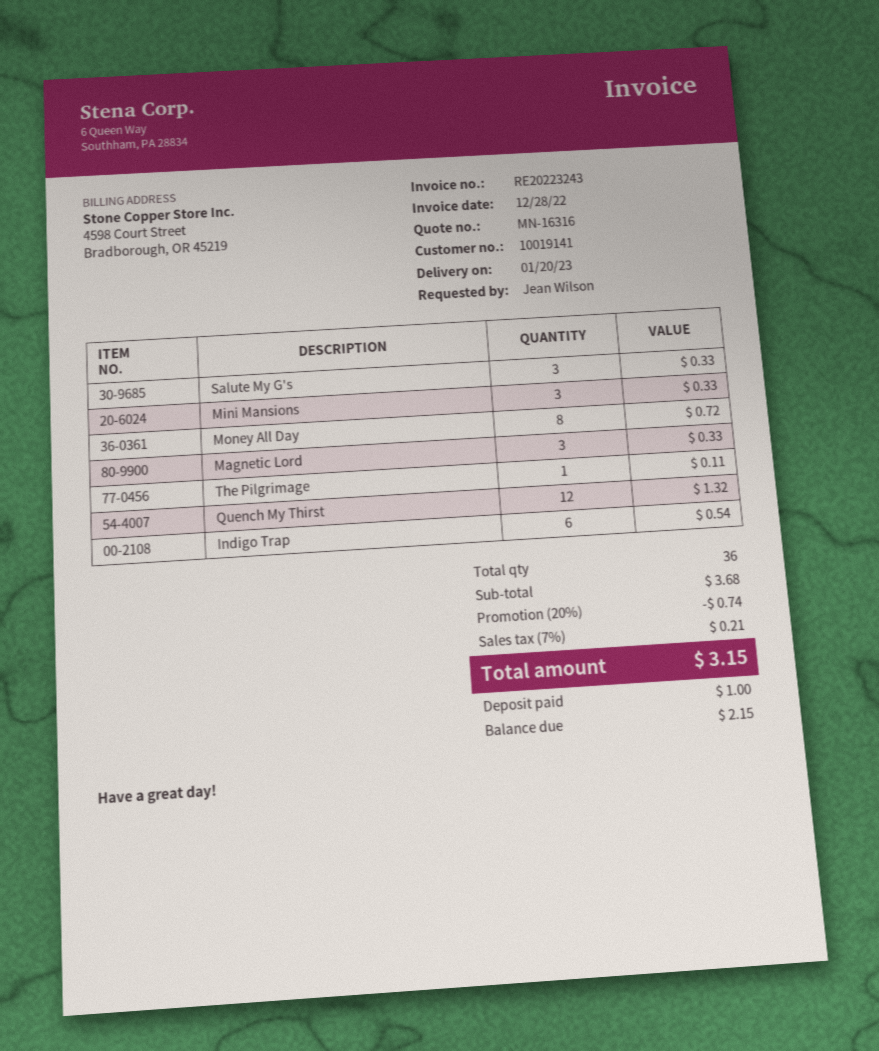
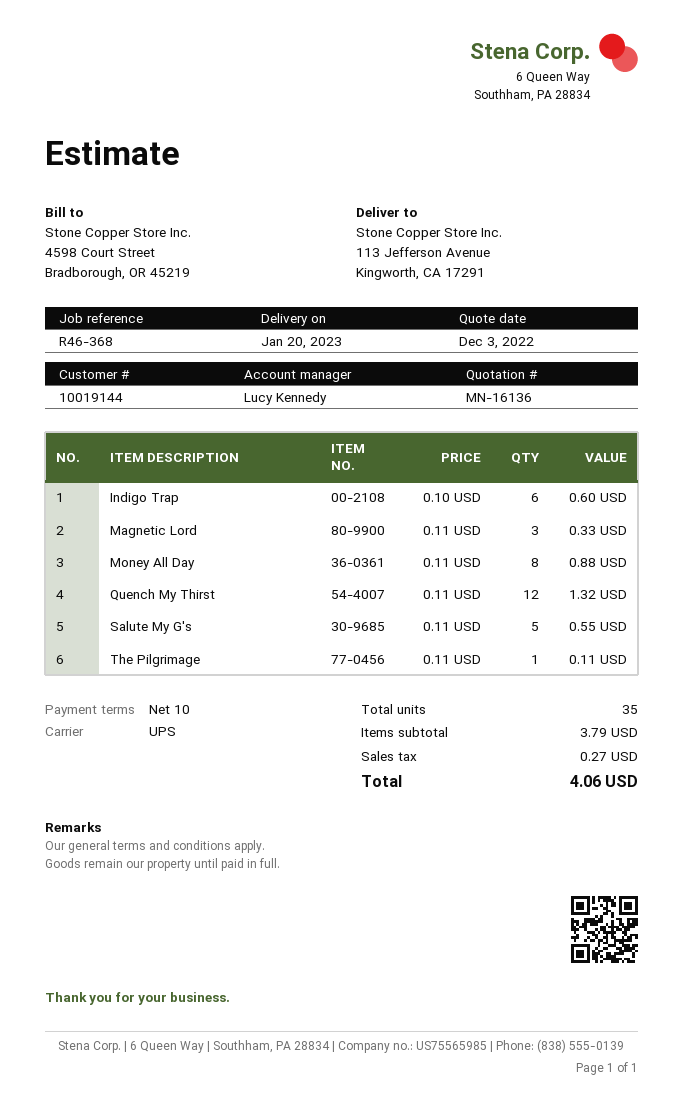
quote number: MN-16316 -> MN-16136
customer number: 10019141 -> 10019144
Salute My G's: 3 for 0.33 -> 5 for 0.55
Mini Mansions: 3 for 0.33 -> none
Money All Day: 8 for 0.72 -> 8 for 0.88
Indigo Trap: 6 for 0.54 -> 6 for 0.60
total quantity: 36 -> 35
subtotal: 3.68 -> 3.79
discount: 20% = 0.74 -> none
tax: 0.21 -> 0.27
total: 3.15 -> 4.06

